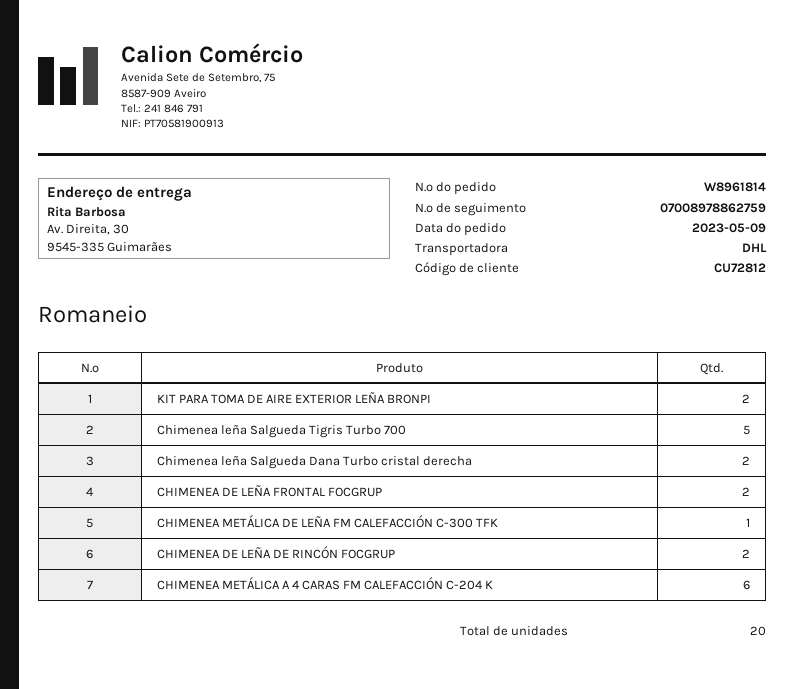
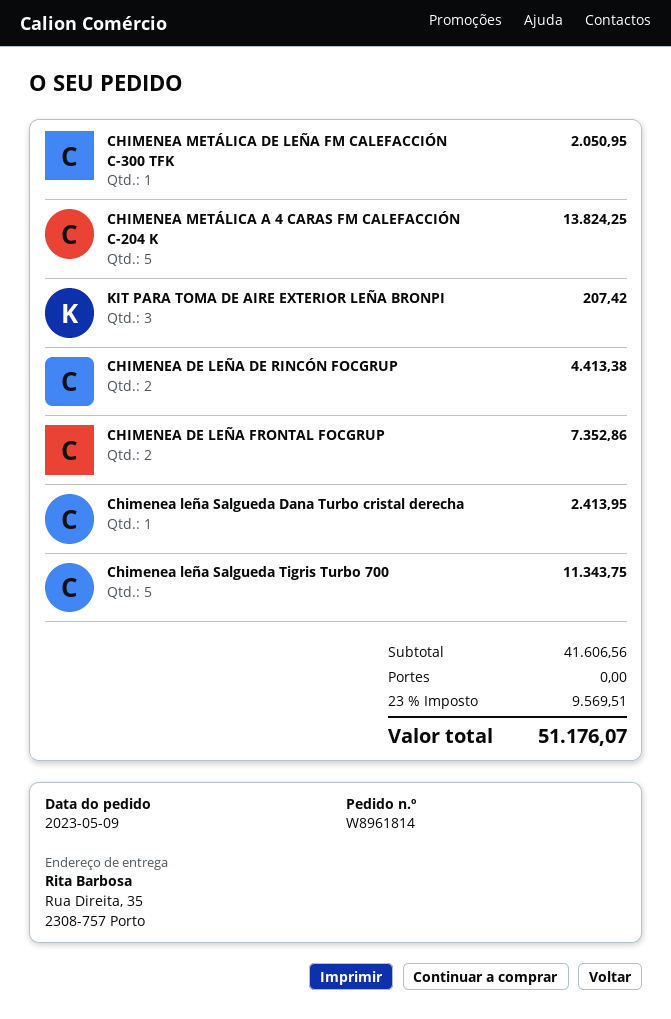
ship to: Av. Direita, 30, 9545-335 Guimarães -> Rua Direita, 35, 2308-757 Porto
KIT PARA TOMA DE AIRE EXTERIOR LEÑA BRONPI: 2 -> 3
Chimenea leña Salgueda Dana Turbo cristal derecha: 2 -> 1
CHIMENEA METÁLICA A 4 CARAS FM CALEFACCIÓN C-204 K: 6 -> 5

